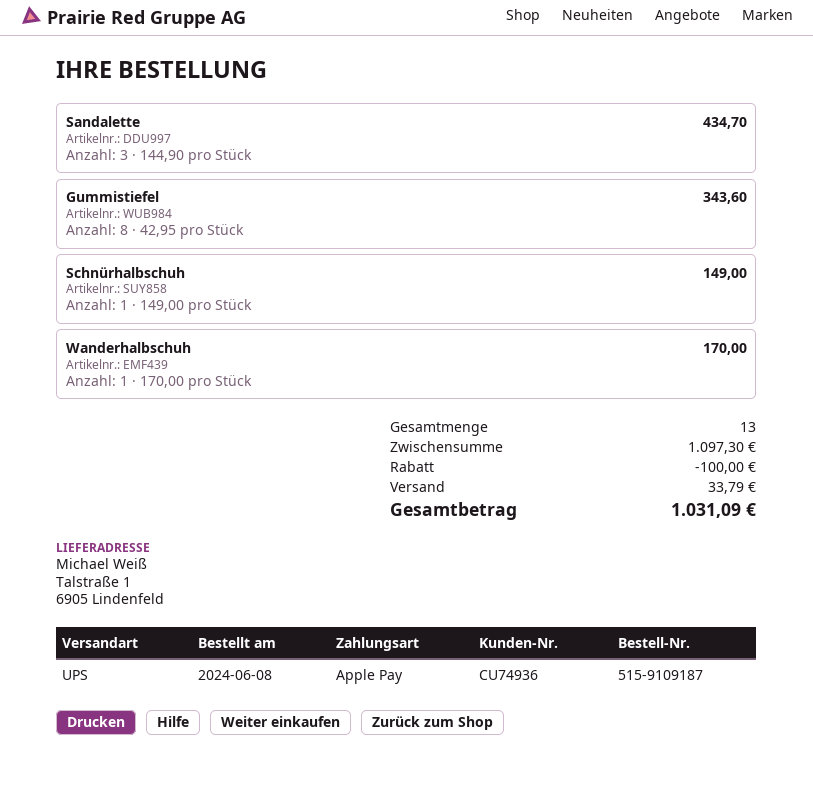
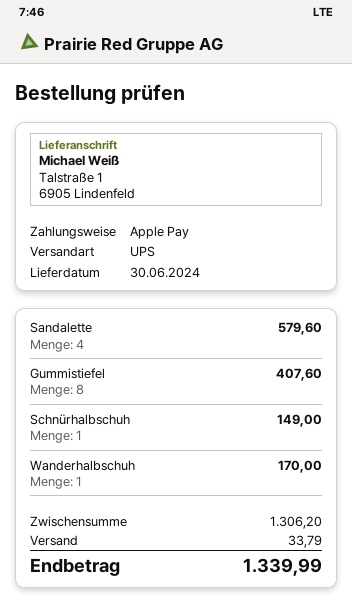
Sandalette: 3 for 434.70 -> 4 for 579.60
Gummistiefel: 8 for 343.60 -> 8 for 407.60
subtotal: 1097.30 -> 1306.20
discount: 100.00 -> none
total: 1031.09 -> 1339.99

